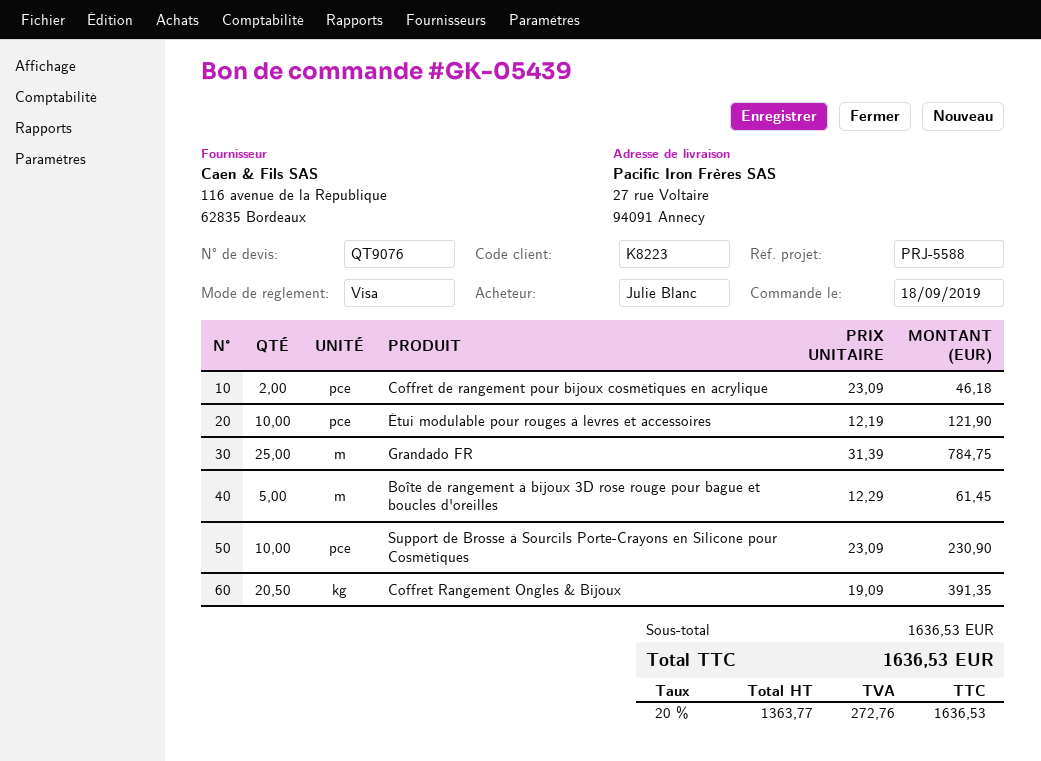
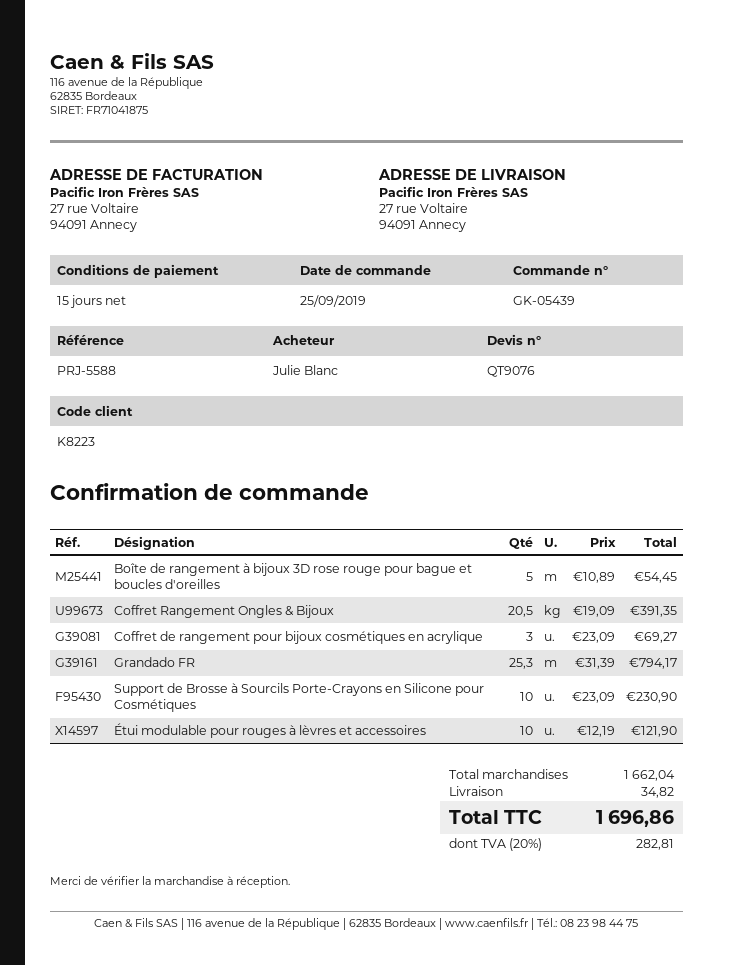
order date: 2019-09-18 -> 2019-09-25
Coffret de rangement pour bijoux cosmétiques en acrylique: 2 x 23.09 = 46.18 -> 3 x 23.09 = 69.27
Grandado FR: 25 x 31.39 = 784.75 -> 25.3 x 31.39 = 794.17
Boîte de rangement à bijoux 3D rose rouge pour bague et boucles d'oreilles: 5 x 12.29 = 61.45 -> 5 x 10.89 = 54.45
subtotal: 1636.53 -> 1662.04
shipping: none -> 34.82
tax: 20% = 272.76 -> 20% = 282.81
total: 1636.53 -> 1696.86

